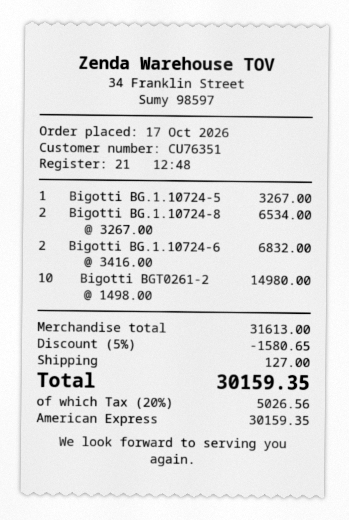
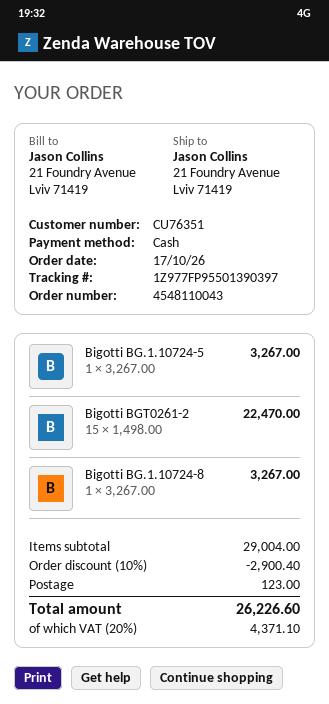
payment method: American Express -> cash
Bigotti BG.1.10724-8: 2 x 3267.00 = 6534.00 -> 1 x 3267.00 = 3267.00
Bigotti BG.1.10724-6: 2 x 3416.00 = 6832.00 -> none
Bigotti BGT0261-2: 10 x 1498.00 = 14980.00 -> 15 x 1498.00 = 22470.00
subtotal: 31613.00 -> 29004.00
discount: 5% = 1580.65 -> 10% = 2900.40
shipping: 127.00 -> 123.00
tax: 20% = 5026.56 -> 20% = 4371.10
total: 30159.35 -> 26226.60

